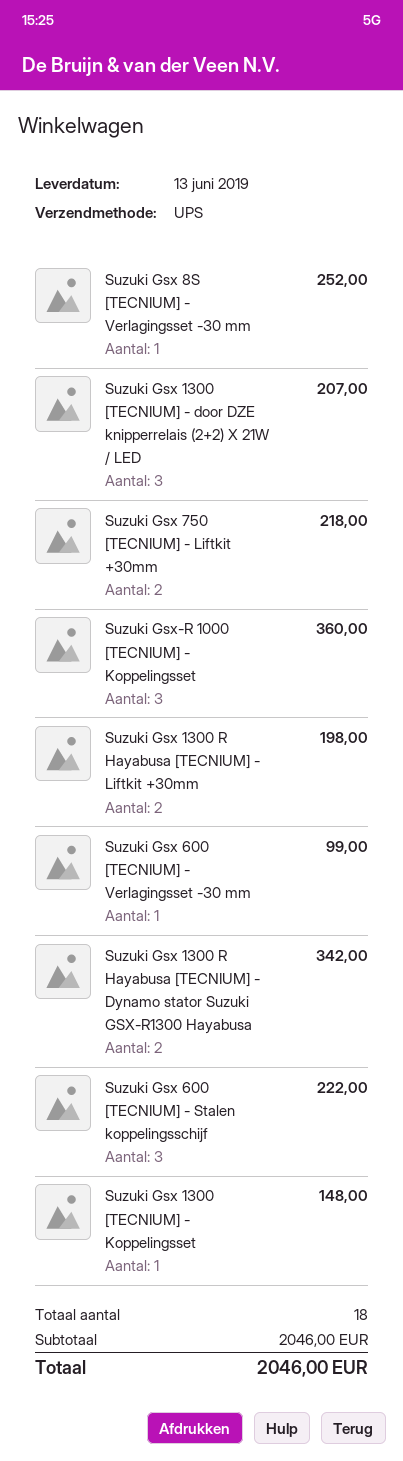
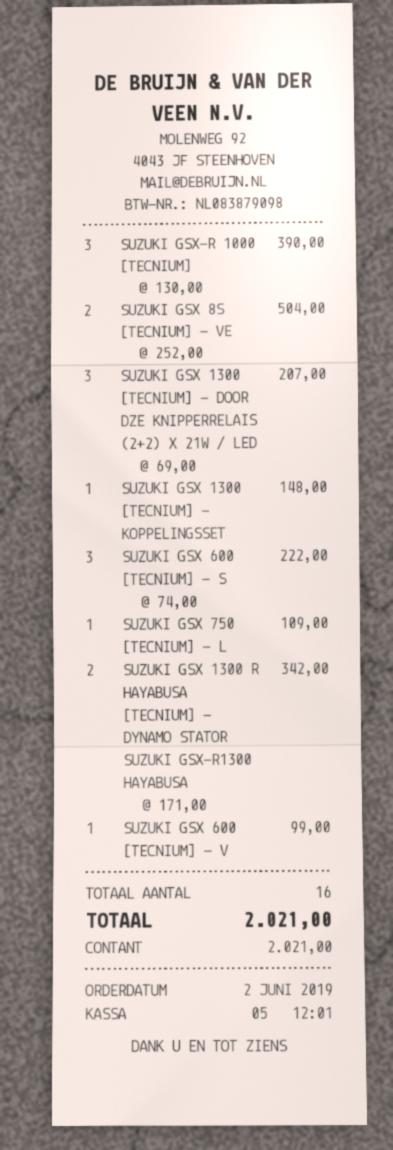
Suzuki Gsx 8S [TECNIUM] - Verlagingsset -30 mm: 1 for 252.00 -> 2 for 504.00
Suzuki Gsx 750 [TECNIUM] - Liftkit +30mm: 2 for 218.00 -> 1 for 109.00
Suzuki Gsx-R 1000 [TECNIUM] - Koppelingsset: 3 for 360.00 -> 3 for 390.00
Suzuki Gsx 1300 R Hayabusa [TECNIUM] - Liftkit +30mm: 2 for 198.00 -> none
total quantity: 18 -> 16
total: 2046.00 -> 2021.00

